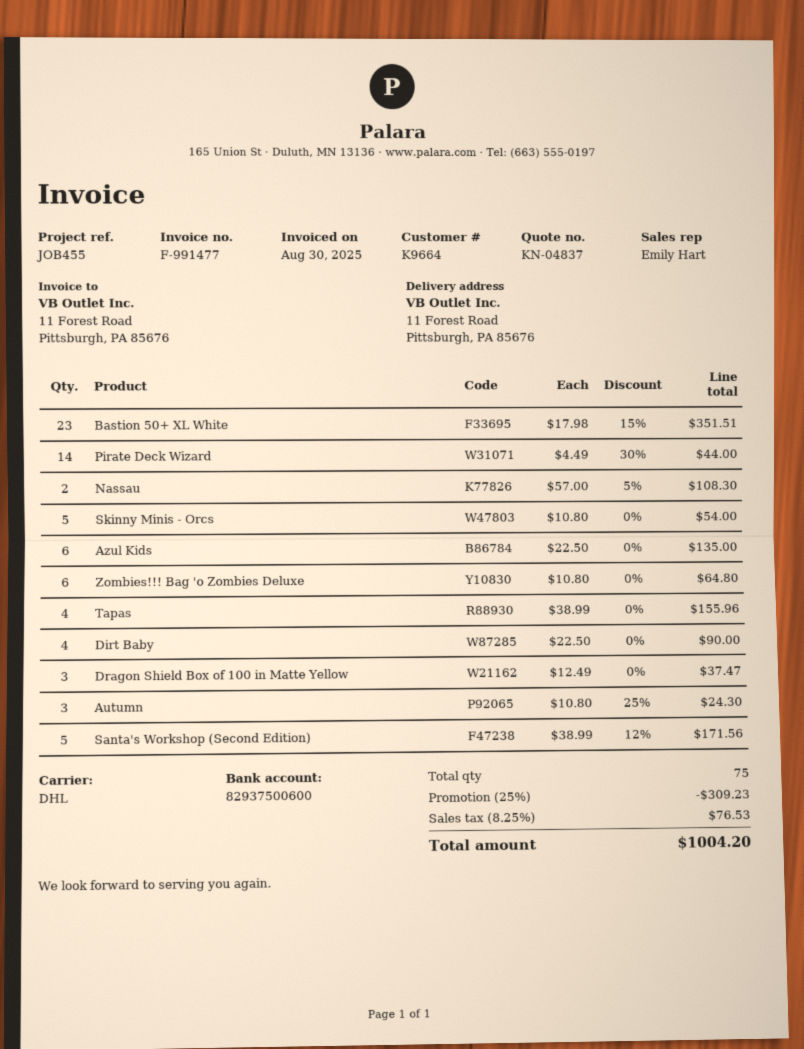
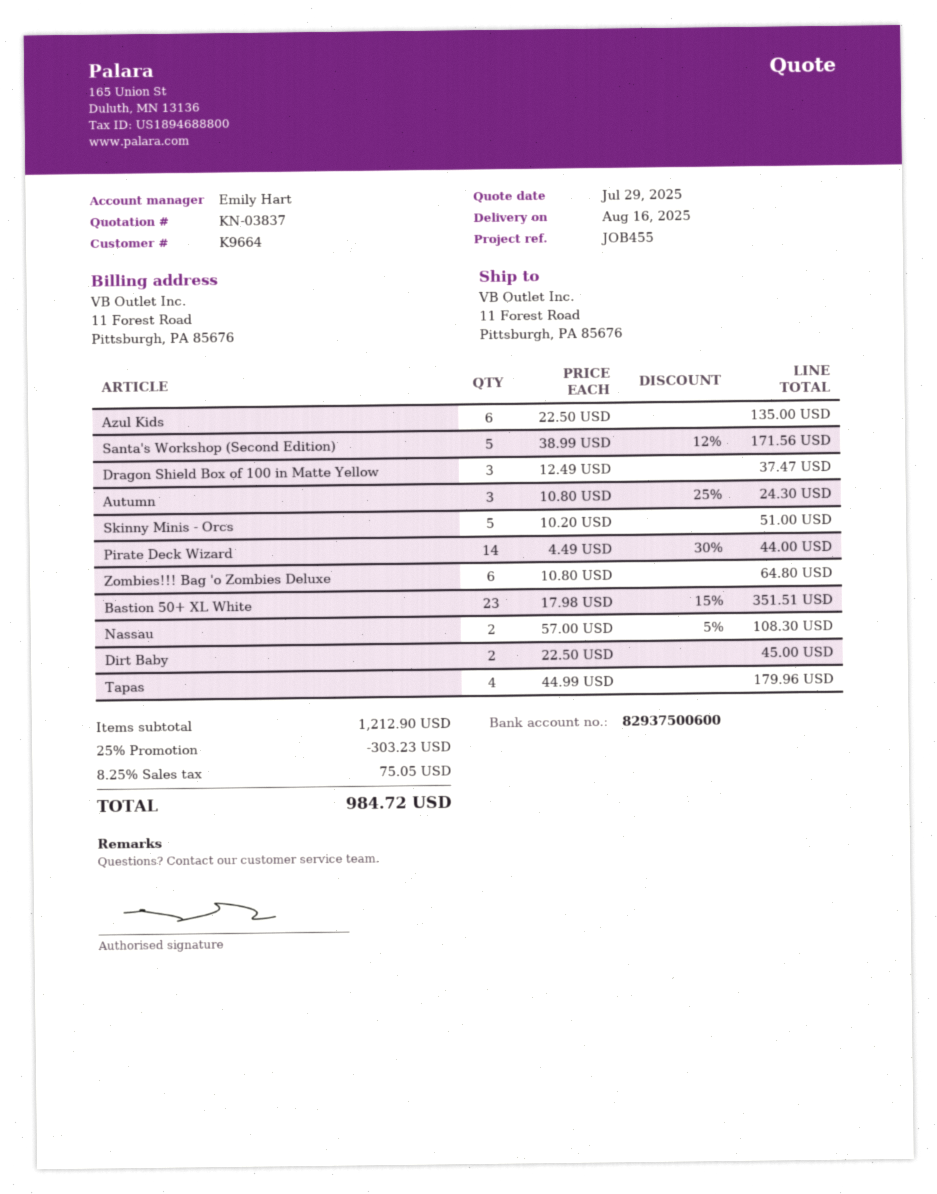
quote number: KN-04837 -> KN-03837
Skinny Minis - Orcs: 5 x 10.80 = 54.00 -> 5 x 10.20 = 51.00
Tapas: 4 x 38.99 = 155.96 -> 4 x 44.99 = 179.96
Dirt Baby: 4 x 22.50 = 90.00 -> 2 x 22.50 = 45.00
discount: 25% = 309.23 -> 25% = 303.23
tax: 8.25% = 76.53 -> 8.25% = 75.05
total: 1004.20 -> 984.72

